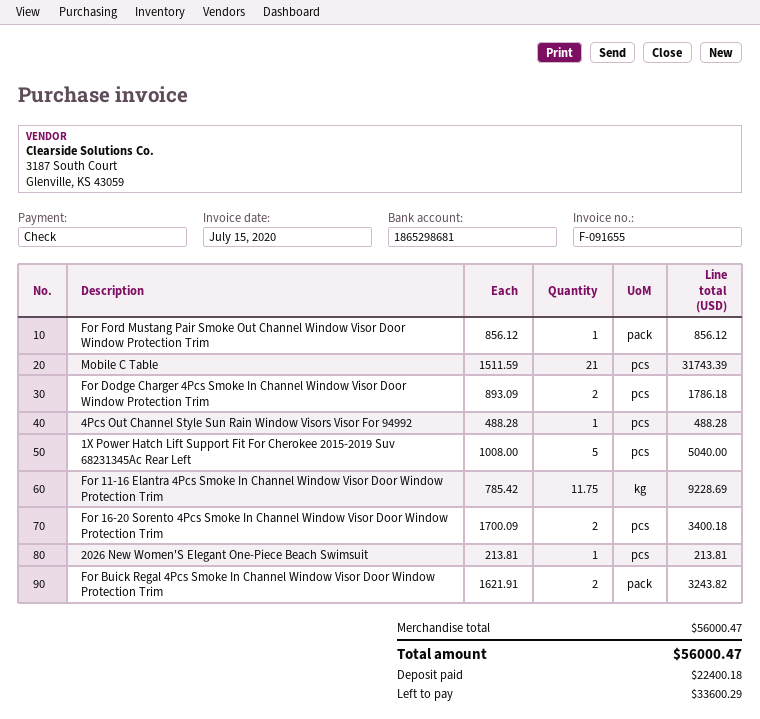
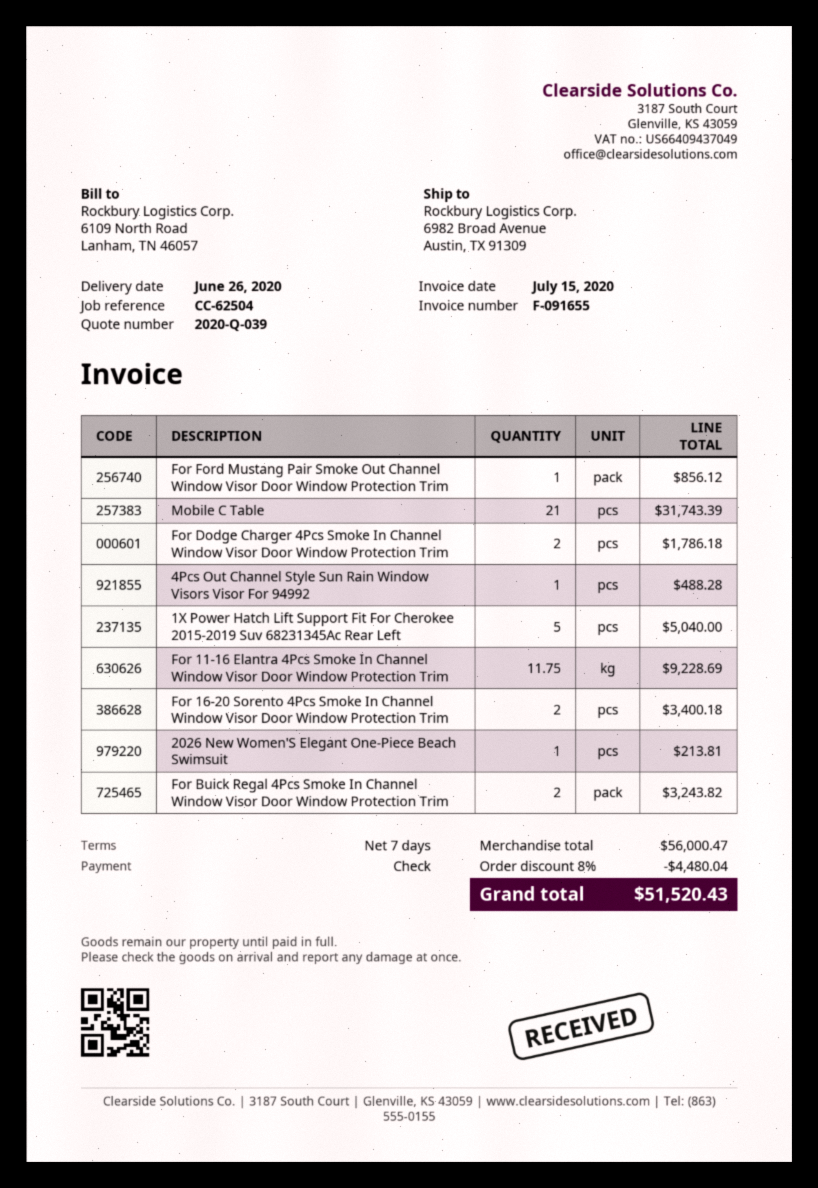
discount: none -> 8% = 4480.04
total: 56000.47 -> 51520.43

